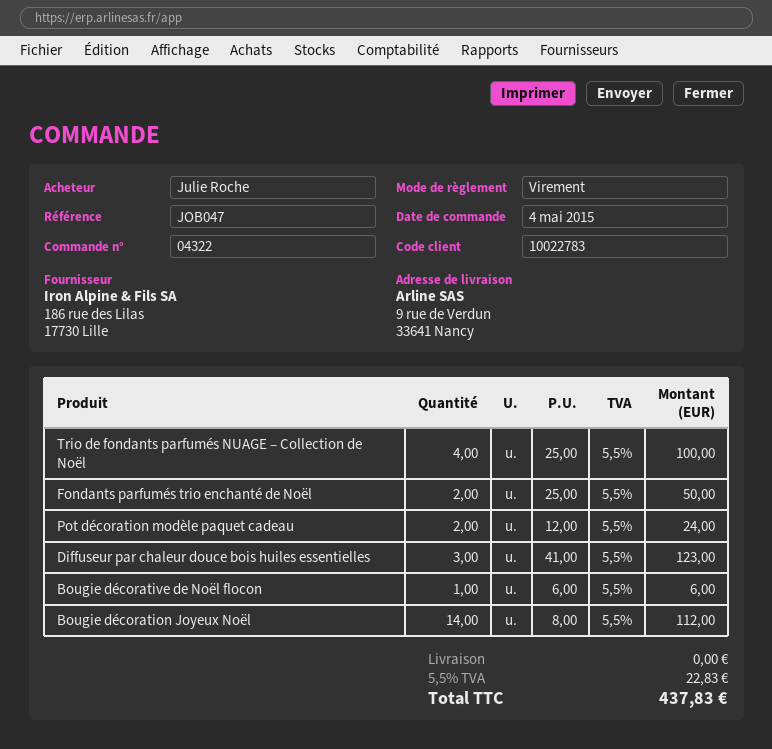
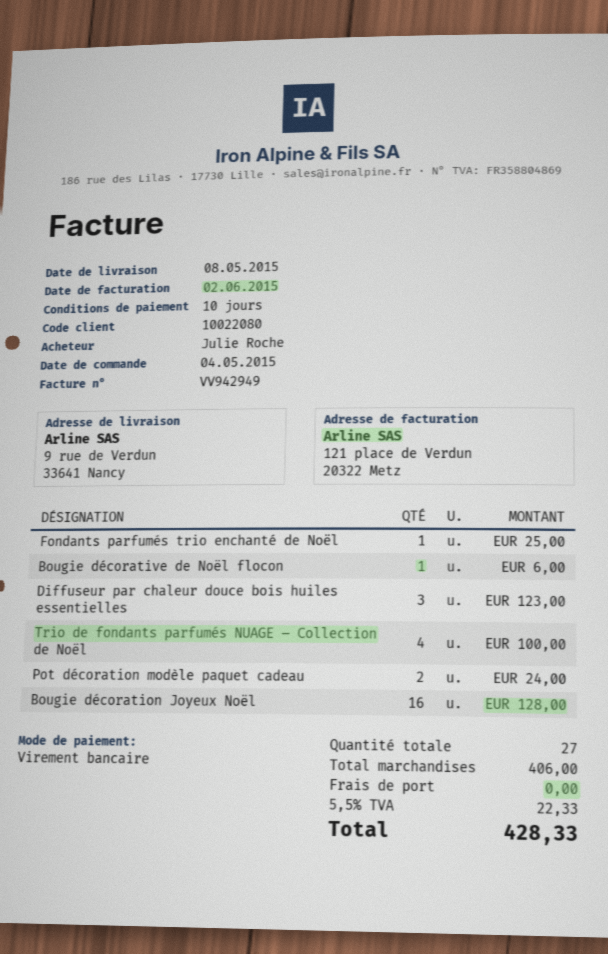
customer number: 10022783 -> 10022080
Fondants parfumés trio enchanté de Noël: 2 for 50.00 -> 1 for 25.00
Bougie décoration Joyeux Noël: 14 for 112.00 -> 16 for 128.00
tax: 5.5% = 22.83 -> 5.5% = 22.33
total: 437.83 -> 428.33

